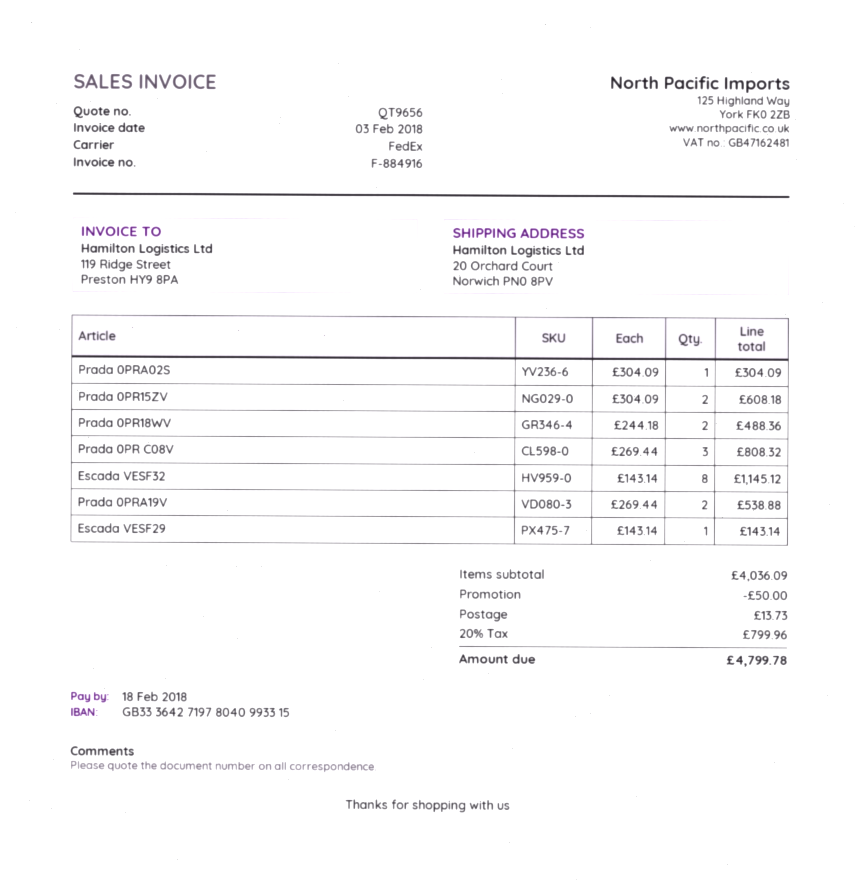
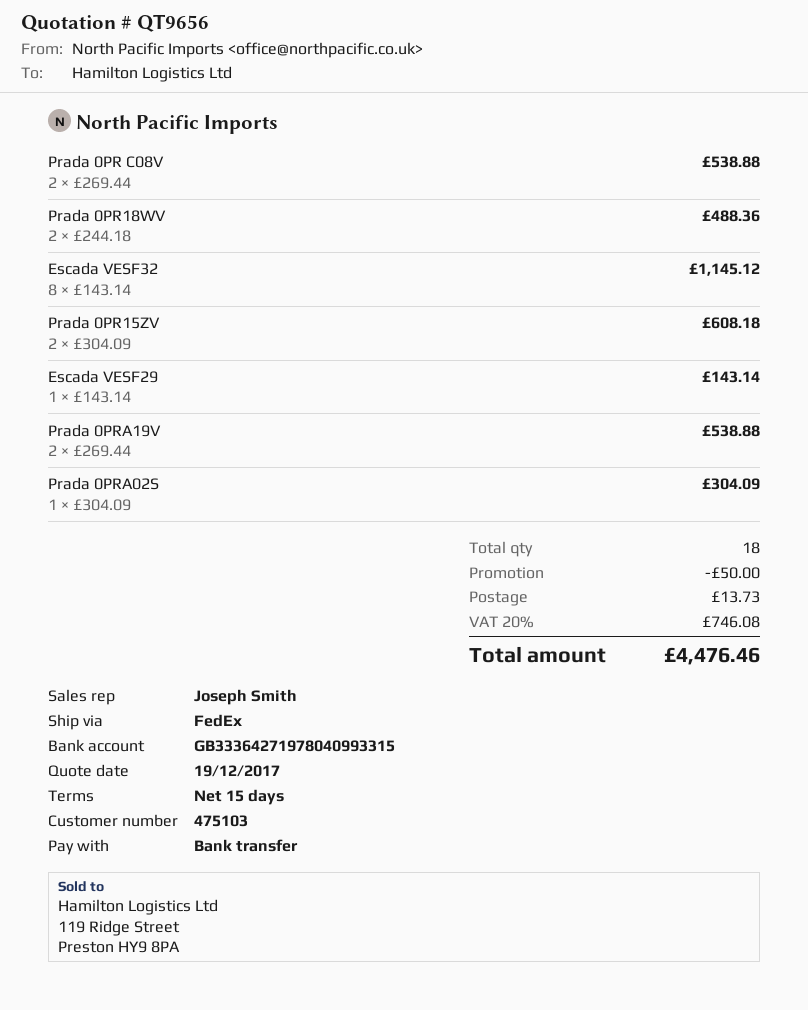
Prada 0PR C08V: 3 x 269.44 = 808.32 -> 2 x 269.44 = 538.88
tax: 20% = 799.96 -> 20% = 746.08
total: 4799.78 -> 4476.46

